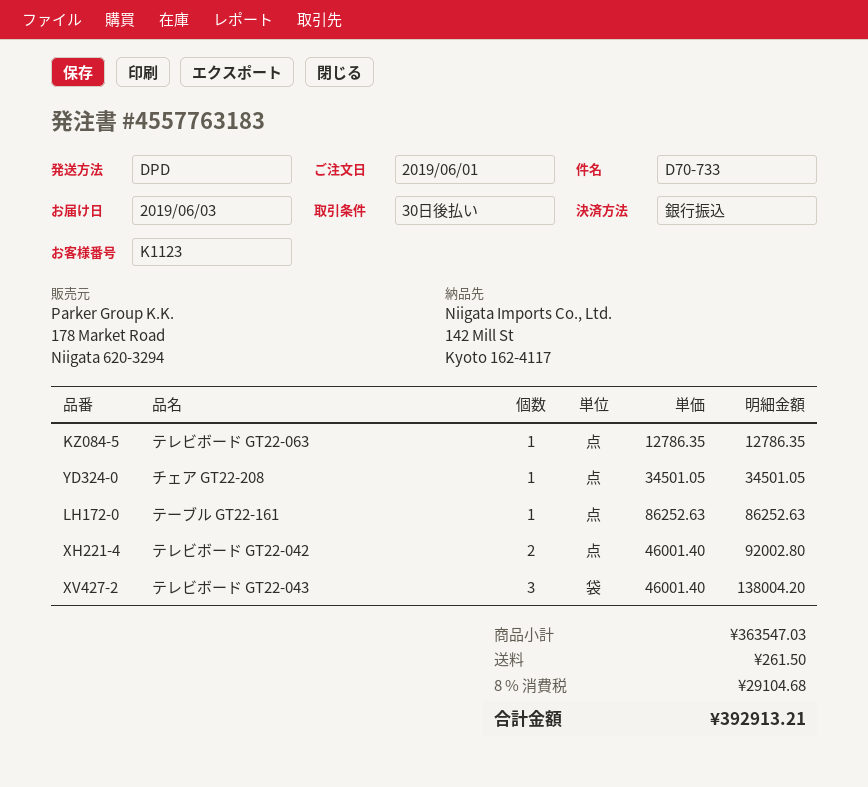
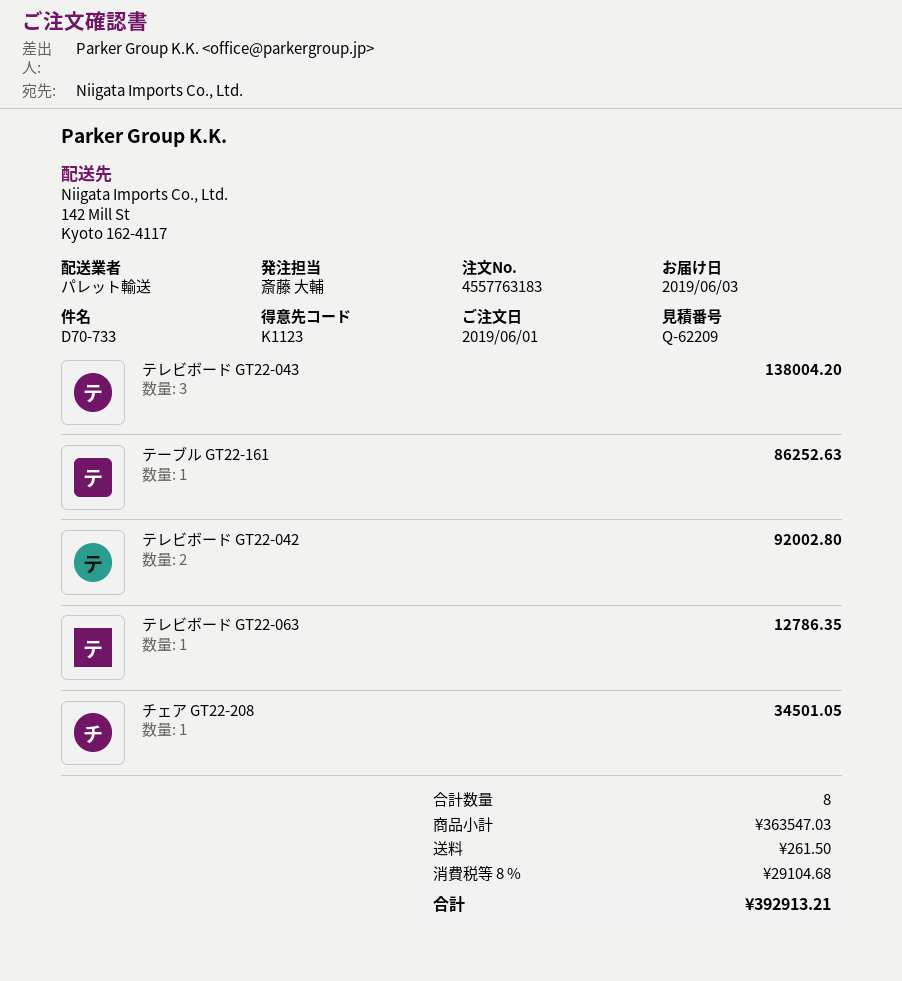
shipping method: DPD -> pallet freight

